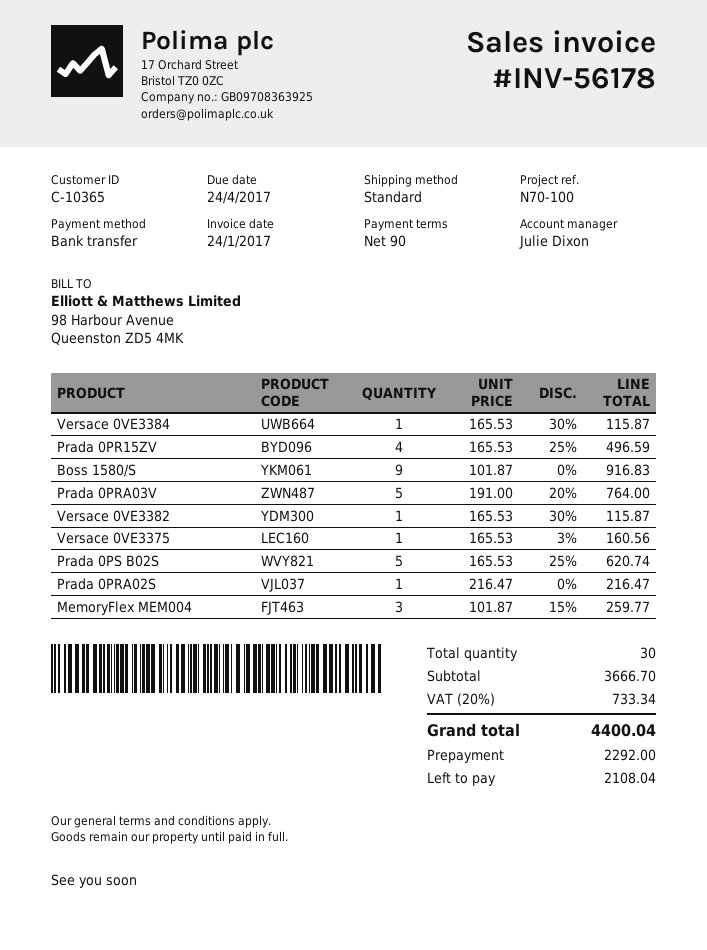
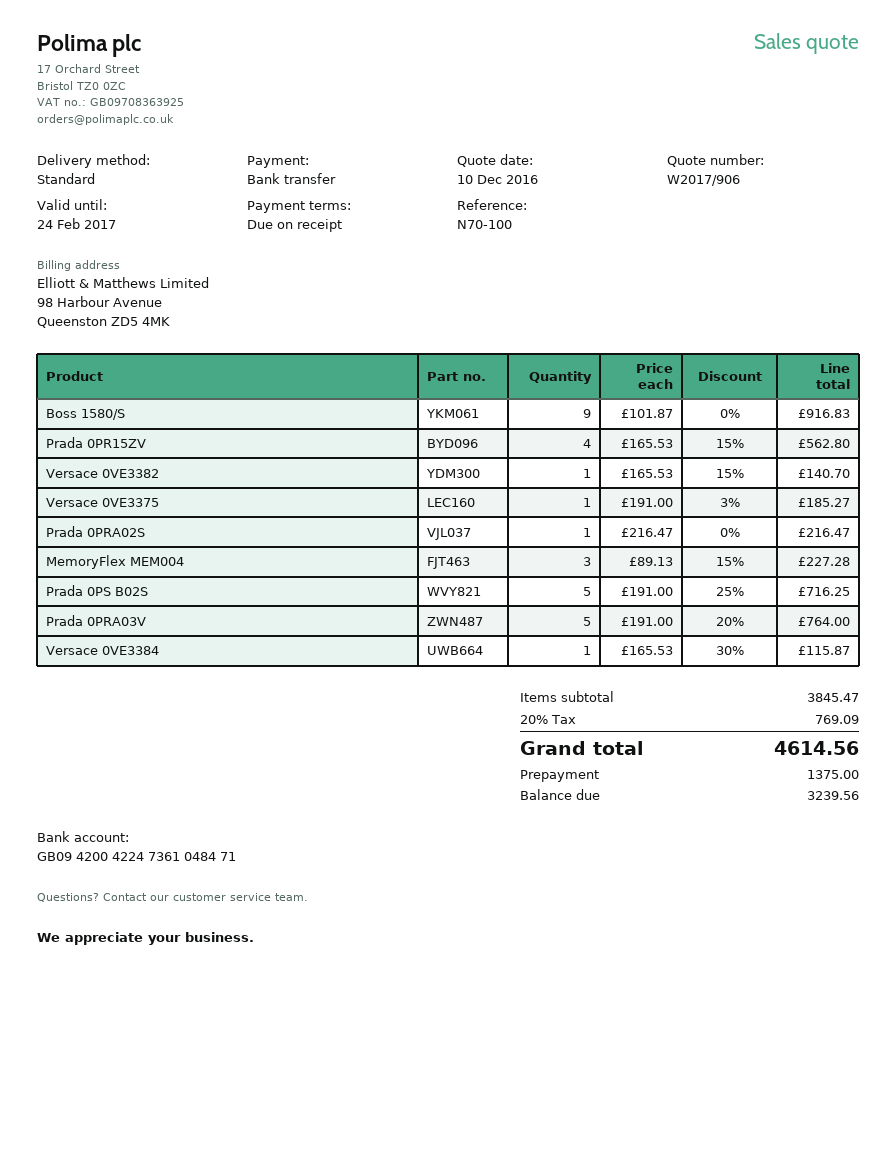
payment terms: 90 days -> on receipt
Prada 0PR15ZV: 4 x 165.53 - 25% = 496.59 -> 4 x 165.53 - 15% = 562.80
Versace 0VE3382: 1 x 165.53 - 30% = 115.87 -> 1 x 165.53 - 15% = 140.70
Versace 0VE3375: 1 x 165.53 - 3% = 160.56 -> 1 x 191.00 - 3% = 185.27
Prada 0PS B02S: 5 x 165.53 - 25% = 620.74 -> 5 x 191.00 - 25% = 716.25
MemoryFlex MEM004: 3 x 101.87 - 15% = 259.77 -> 3 x 89.13 - 15% = 227.28
subtotal: 3666.70 -> 3845.47
tax: 20% = 733.34 -> 20% = 769.09
total: 4400.04 -> 4614.56
deposit: 2292.00 -> 1375.00
balance: 2108.04 -> 3239.56

